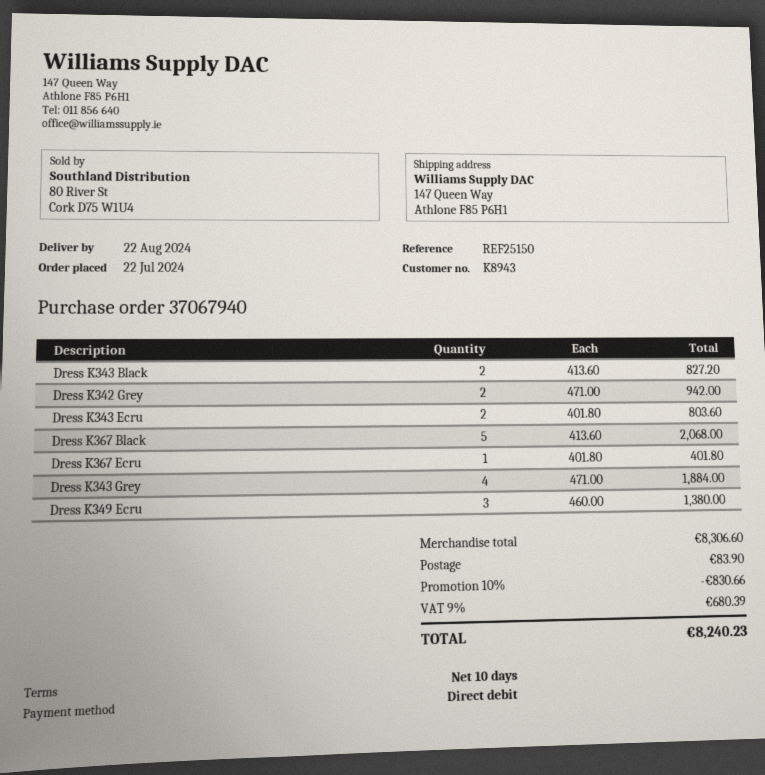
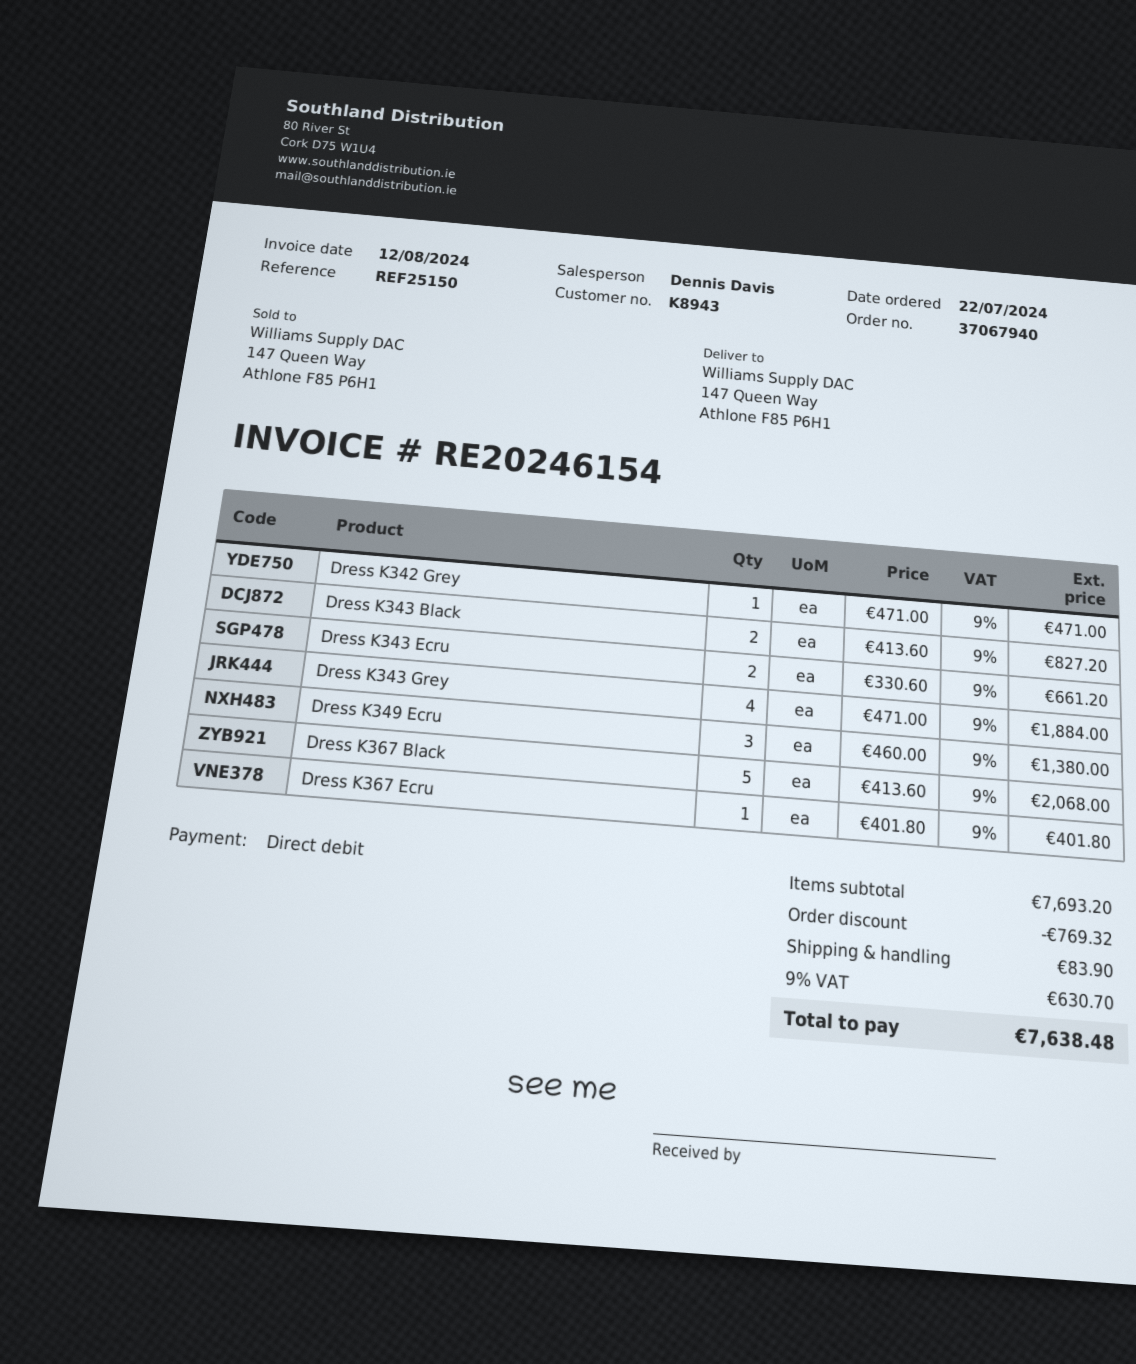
Dress K342 Grey: 2 x 471.00 = 942.00 -> 1 x 471.00 = 471.00
Dress K343 Ecru: 2 x 401.80 = 803.60 -> 2 x 330.60 = 661.20
subtotal: 8306.60 -> 7693.20
discount: 830.66 -> 769.32
tax: 9% = 680.39 -> 9% = 630.70
total: 8240.23 -> 7638.48

